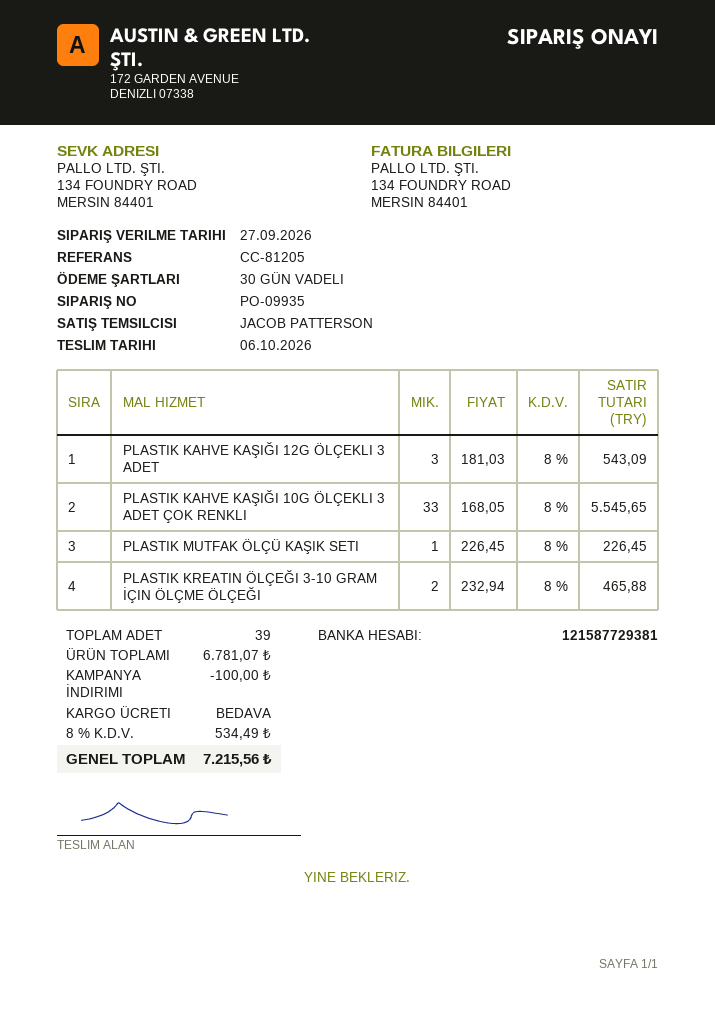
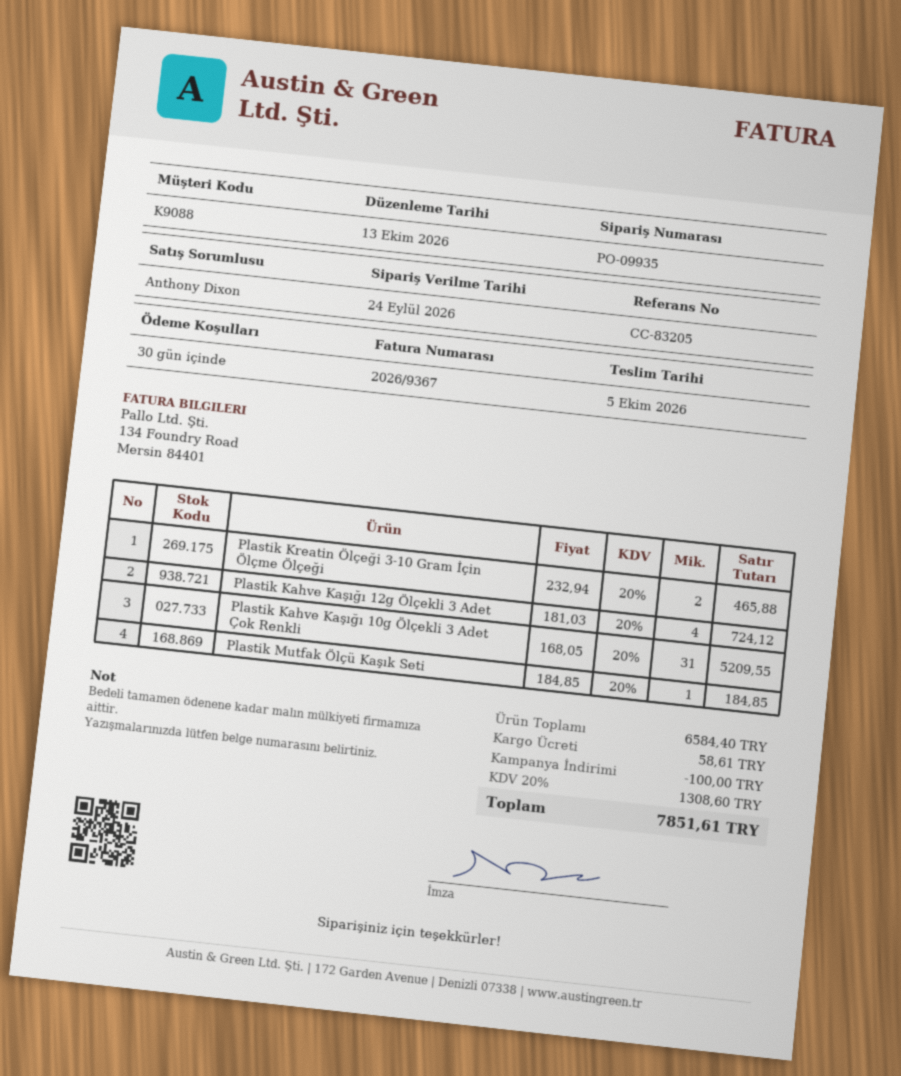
order date: 2026-09-27 -> 2026-09-24
delivery date: 2026-10-06 -> 2026-10-05
reference: CC-81205 -> CC-83205
sales rep: JACOB PATTERSON -> Anthony Dixon
PLASTIK KAHVE KAŞIĞI 12G ÖLÇEKLI 3 ADET: 3 x 181.03 = 543.09 -> 4 x 181.03 = 724.12
PLASTIK KAHVE KAŞIĞI 10G ÖLÇEKLI 3 ADET ÇOK RENKLI: 33 x 168.05 = 5545.65 -> 31 x 168.05 = 5209.55
PLASTIK MUTFAK ÖLÇÜ KAŞIK SETI: 1 x 226.45 = 226.45 -> 1 x 184.85 = 184.85
subtotal: 6781.07 -> 6584.40
shipping: 0.00 -> 58.61
tax: 8% = 534.49 -> 20% = 1308.60
total: 7215.56 -> 7851.61

